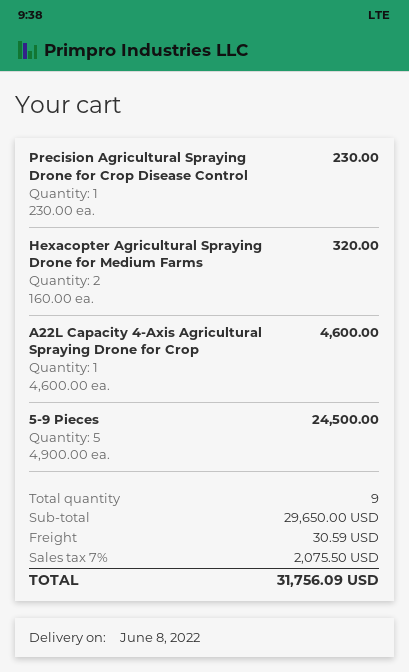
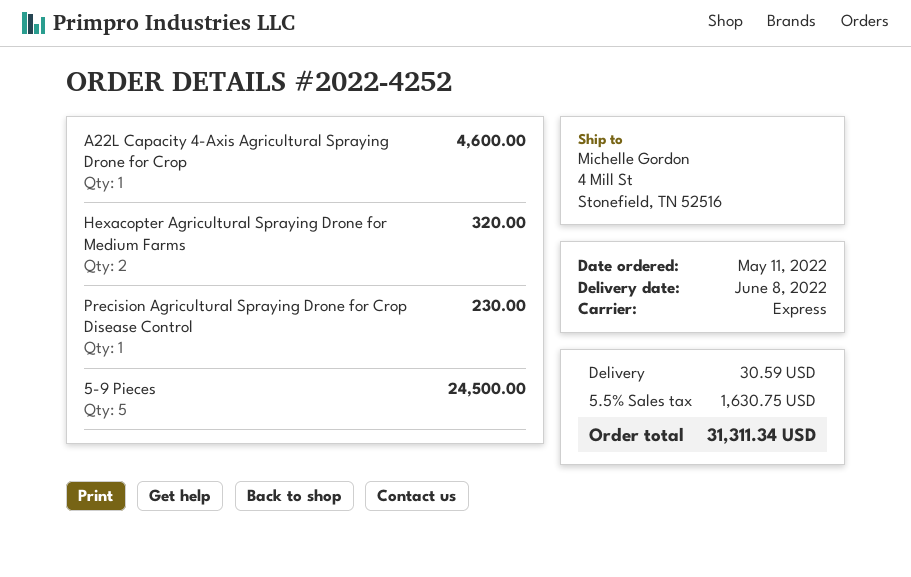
tax: 7% = 2075.50 -> 5.5% = 1630.75
total: 31756.09 -> 31311.34

